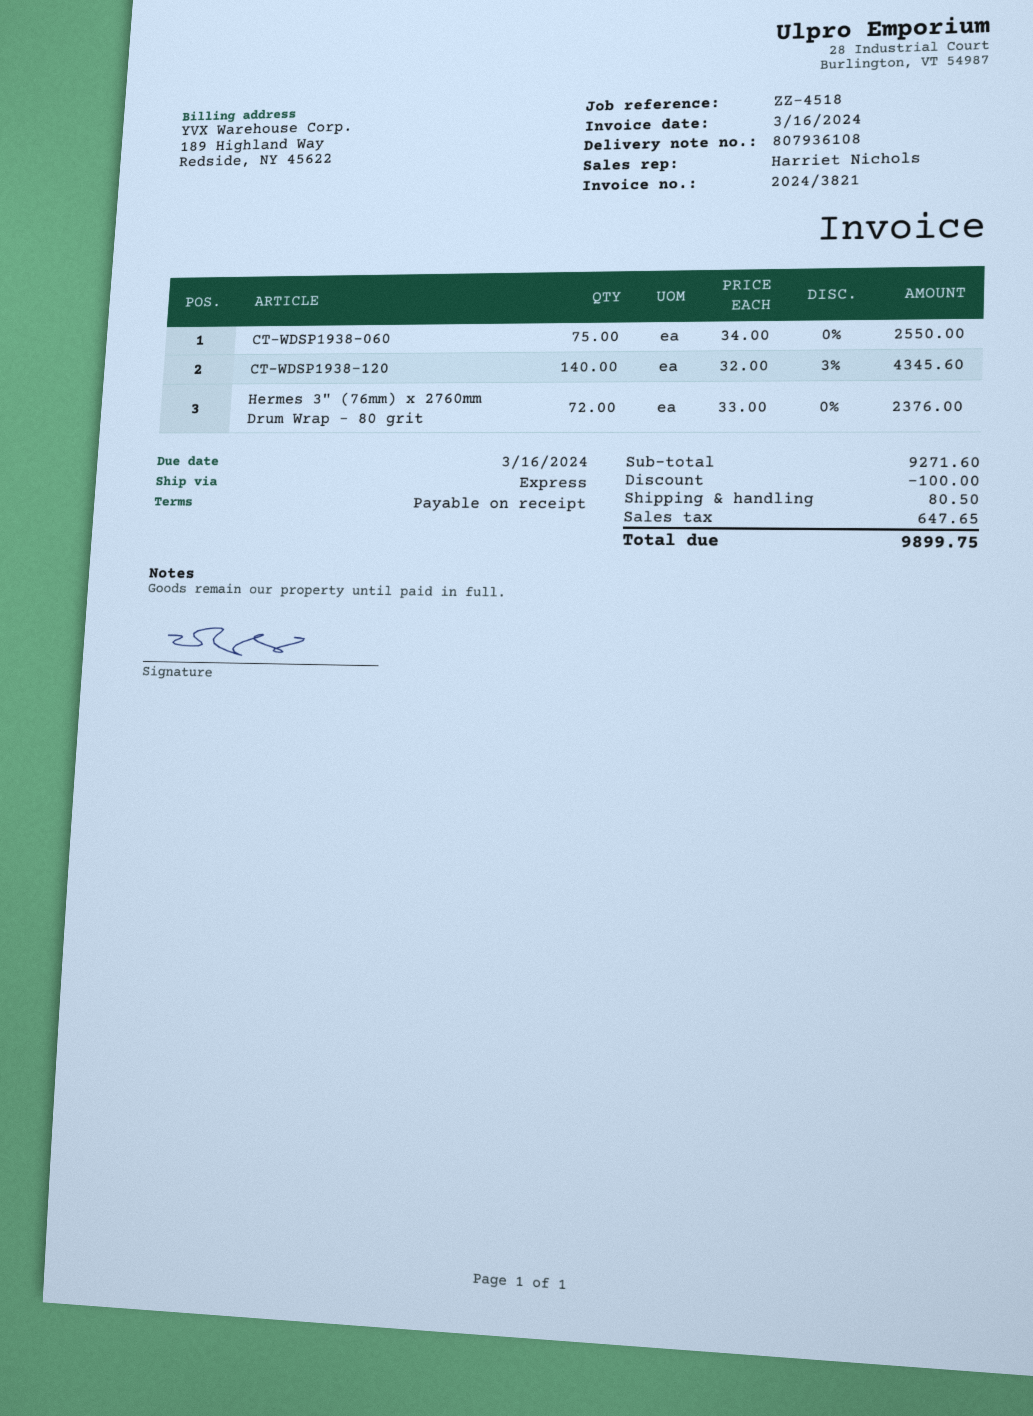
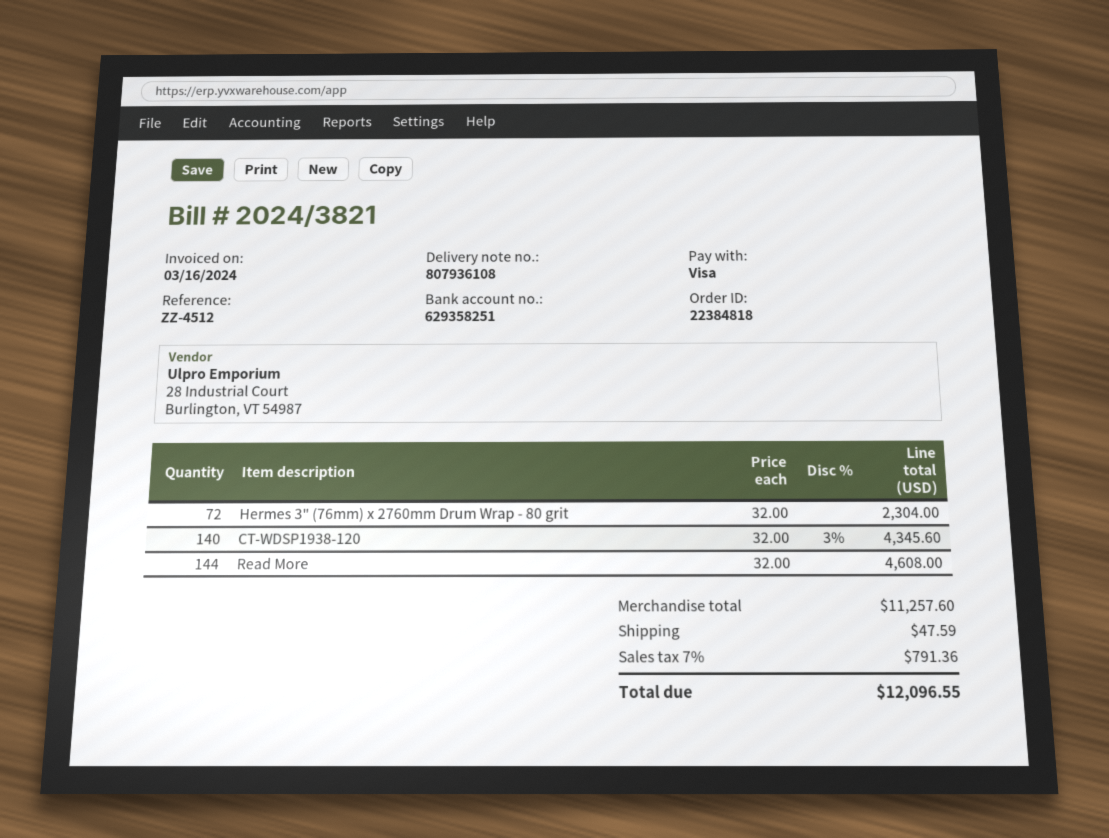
reference: ZZ-4518 -> ZZ-4512
CT-WDSP1938-060: 75 x 34.00 = 2550.00 -> none
Hermes 3" (76mm) x 2760mm Drum Wrap - 80 grit: 72 x 33.00 = 2376.00 -> 72 x 32.00 = 2304.00
Read More: none -> 144 x 32.00 = 4608.00
subtotal: 9271.60 -> 11257.60
discount: 100.00 -> none
shipping: 80.50 -> 47.59
tax: 647.65 -> 791.36
total: 9899.75 -> 12096.55

